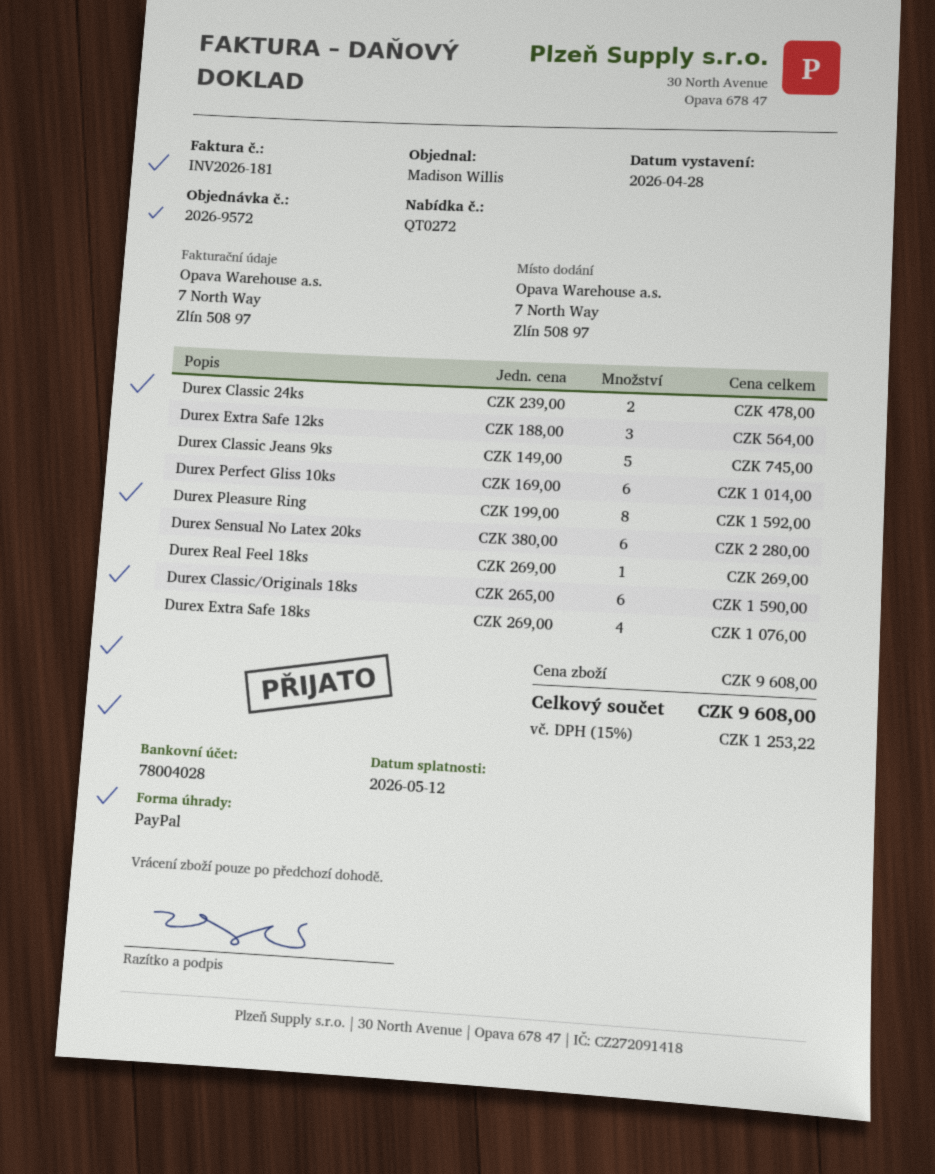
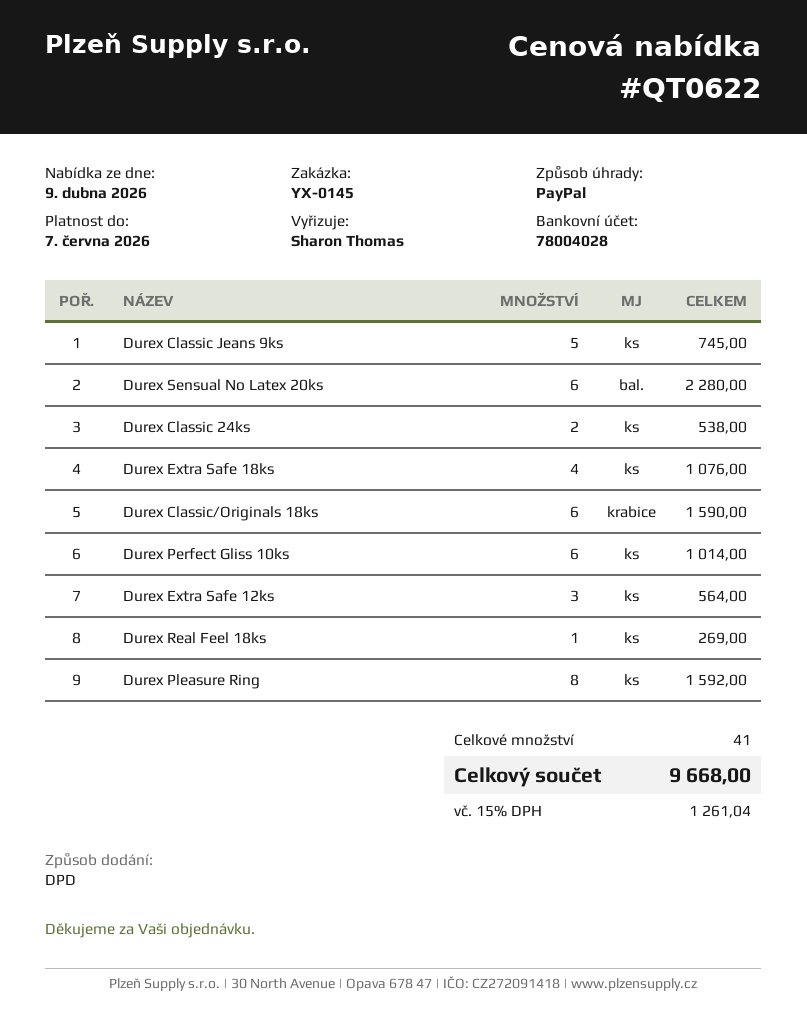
quote number: QT0272 -> QT0622
Durex Classic 24ks: 2 for 478.00 -> 2 for 538.00
tax: 15% = 1253.22 -> 15% = 1261.04
total: 9608.00 -> 9668.00

